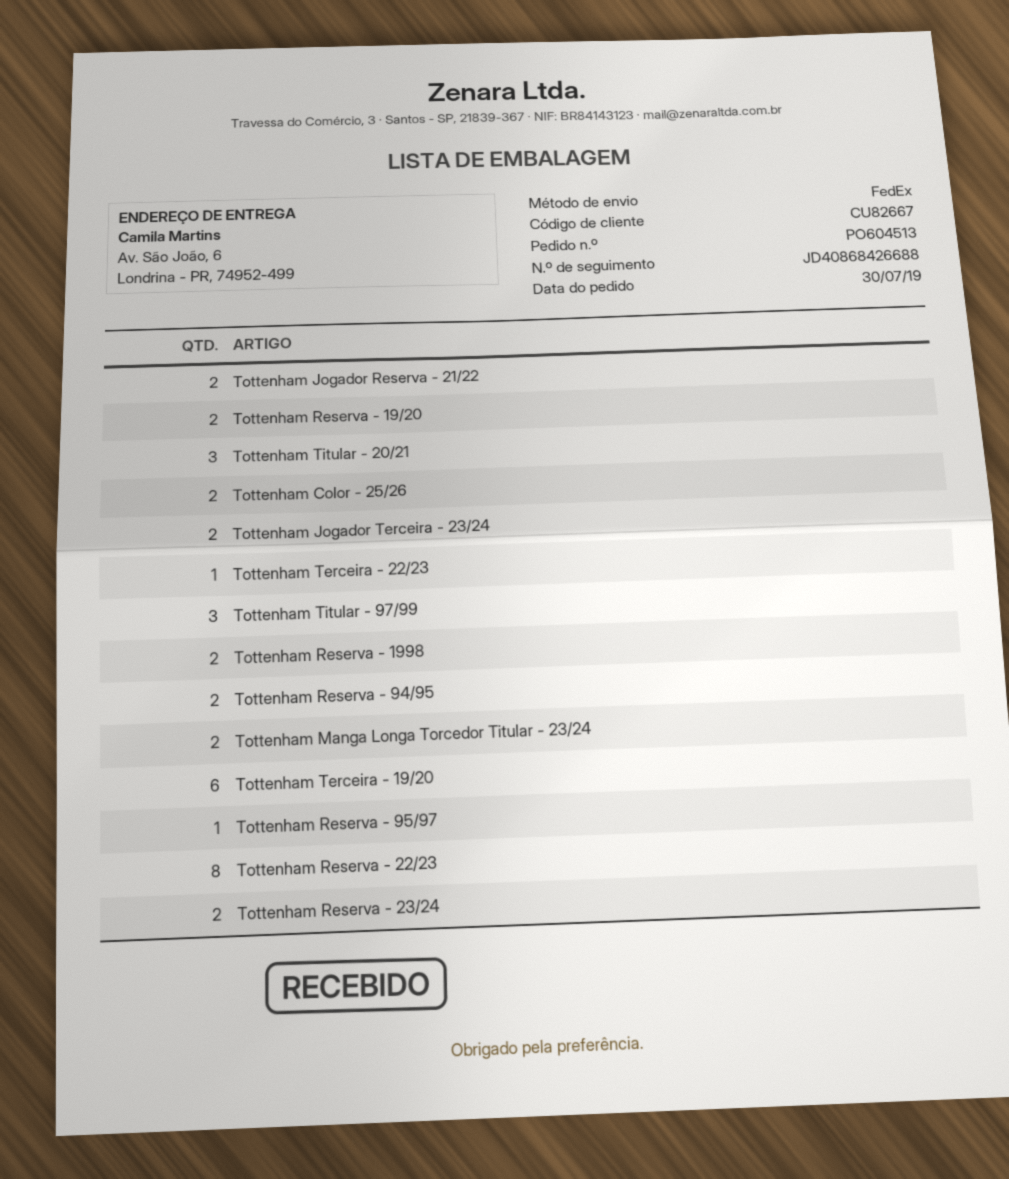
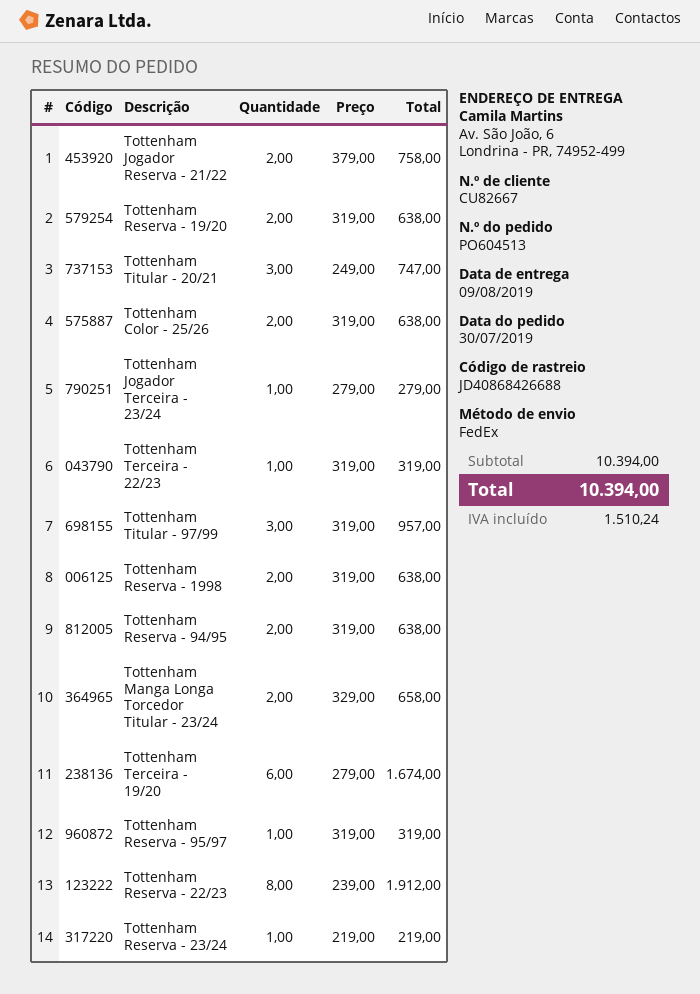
Tottenham Jogador Terceira - 23/24: 2 -> 1
Tottenham Reserva - 23/24: 2 -> 1

